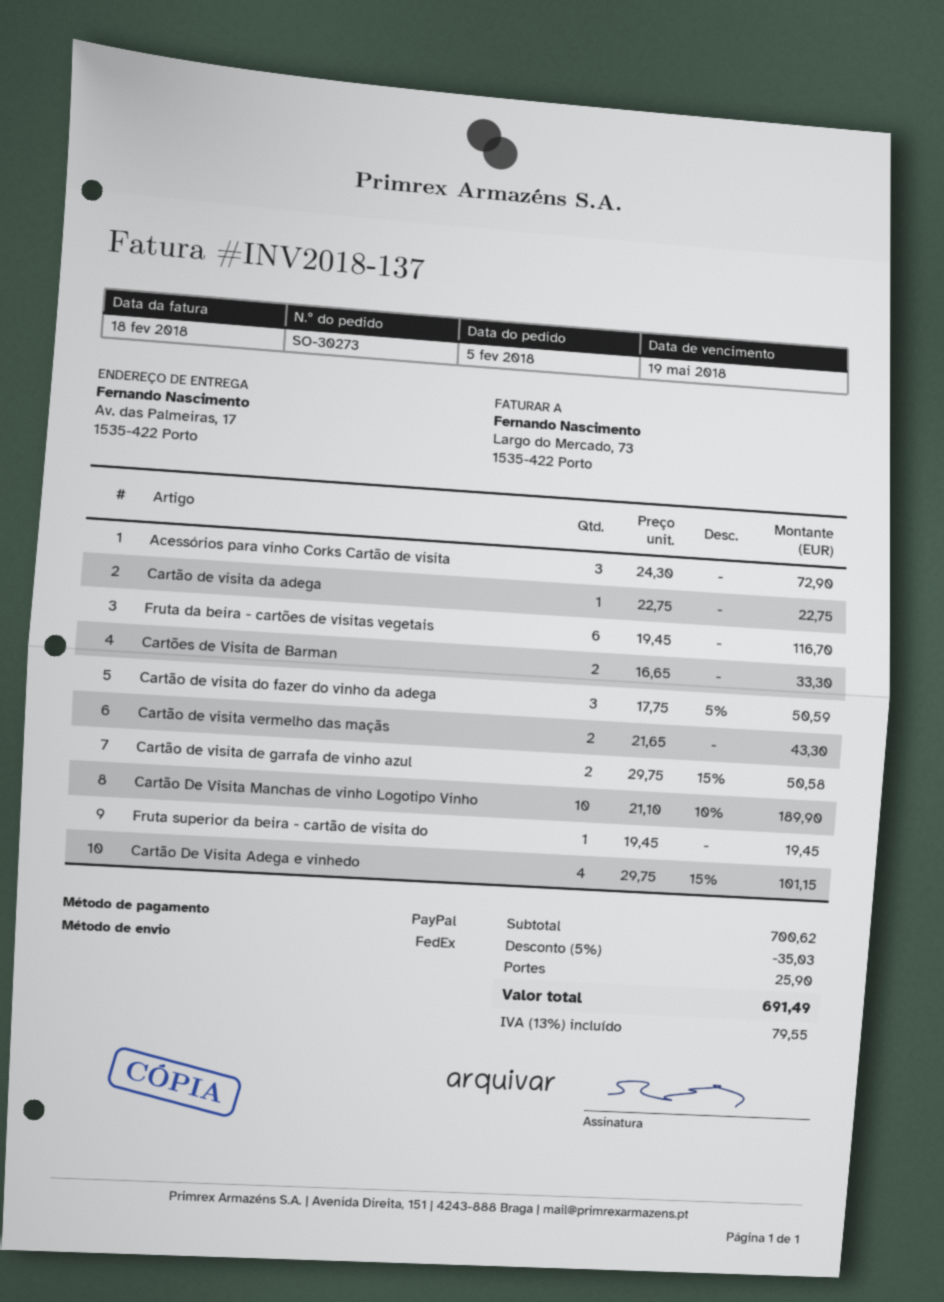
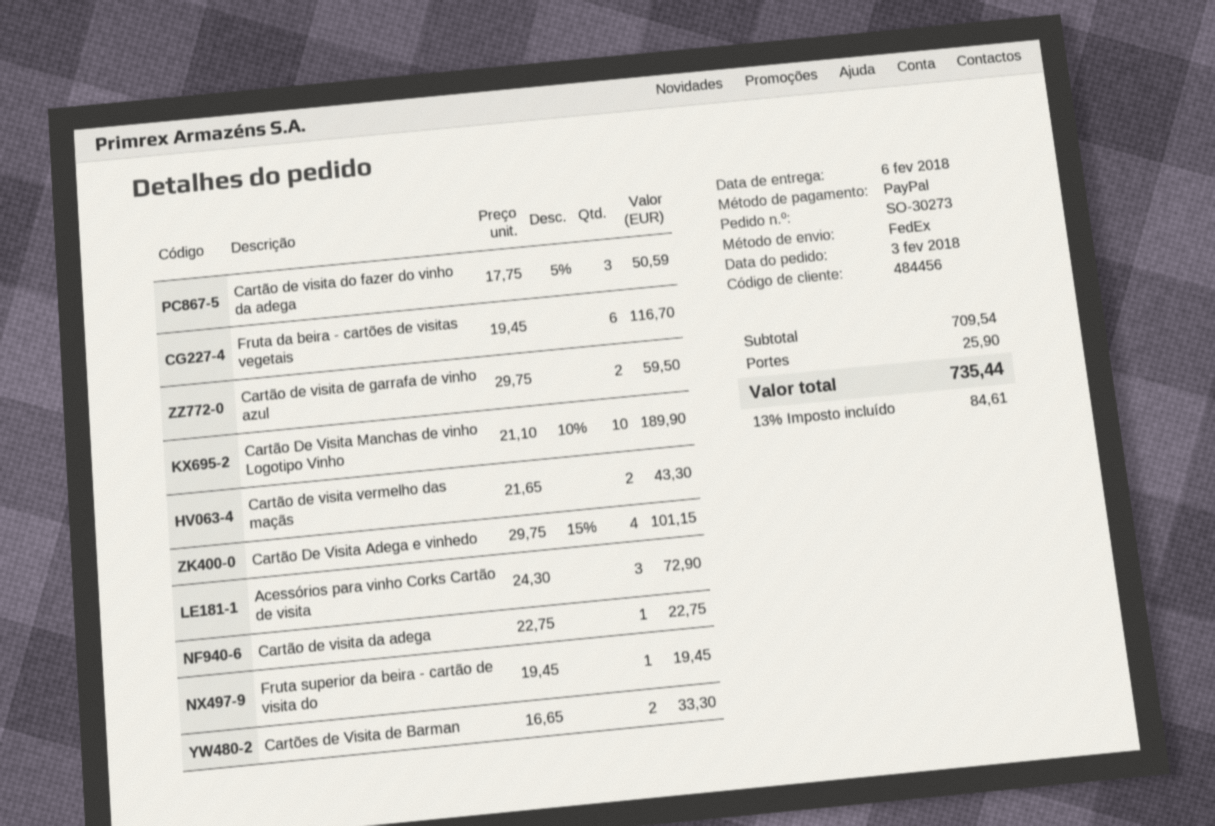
order date: 2018-02-05 -> 2018-02-03
Cartão de visita de garrafa de vinho azul: 2 x 29.75 - 15% = 50.58 -> 2 x 29.75 = 59.50
subtotal: 700.62 -> 709.54
discount: 5% = 35.03 -> none
tax: 13% = 79.55 -> 13% = 84.61
total: 691.49 -> 735.44

